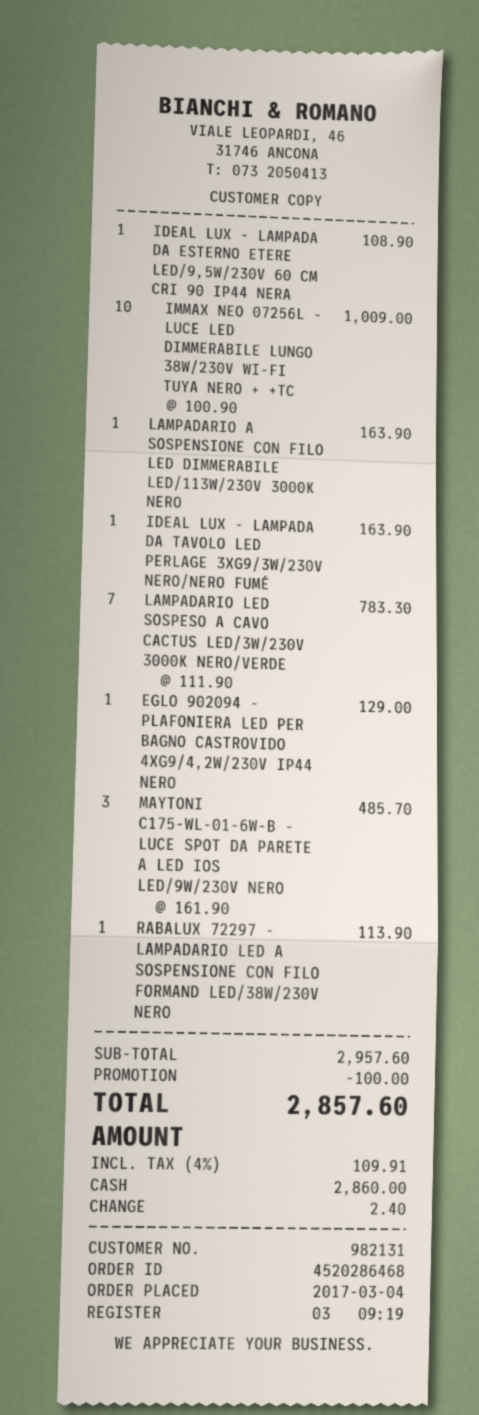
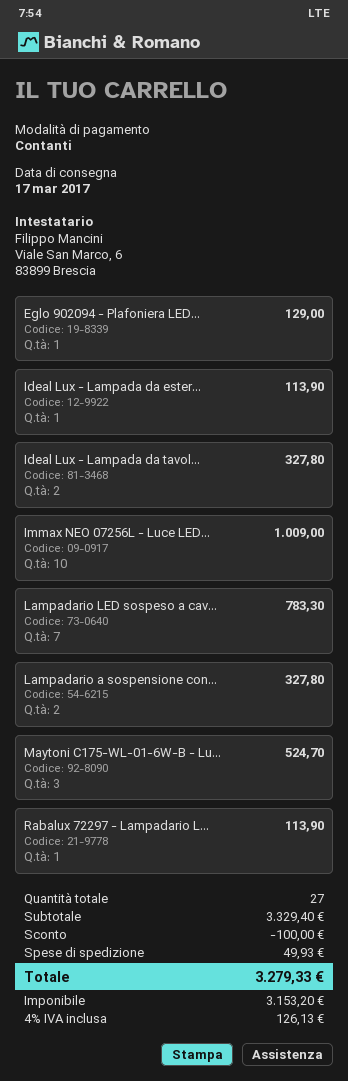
IDEAL LUX - LAMPADA DA ESTERNO ETERE LED/9,5W/230V 60 CM CRI 90 IP44 NERA: 1 for 108.90 -> 1 for 113.90
LAMPADARIO A SOSPENSIONE CON FILO LED DIMMERABILE LED/113W/230V 3000K NERO: 1 for 163.90 -> 2 for 327.80
IDEAL LUX - LAMPADA DA TAVOLO LED PERLAGE 3XG9/3W/230V NERO/NERO FUMÉ: 1 for 163.90 -> 2 for 327.80
MAYTONI C175-WL-01-6W-B - LUCE SPOT DA PARETE A LED IOS LED/9W/230V NERO: 3 for 485.70 -> 3 for 524.70
subtotal: 2957.60 -> 3329.40
shipping: none -> 49.93
tax: 4% = 109.91 -> 4% = 126.13
total: 2857.60 -> 3279.33

